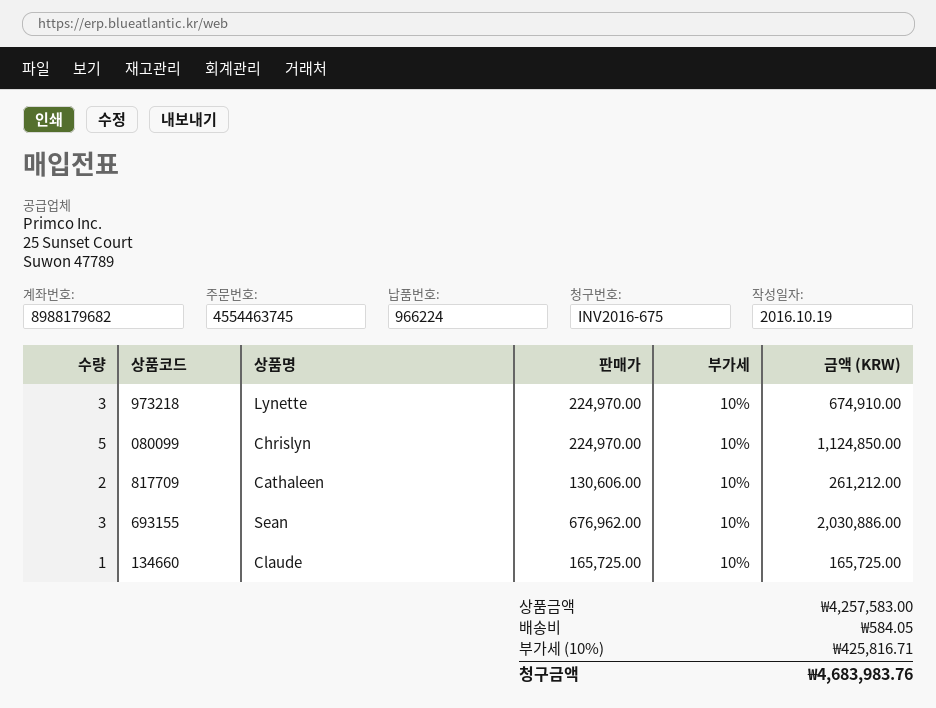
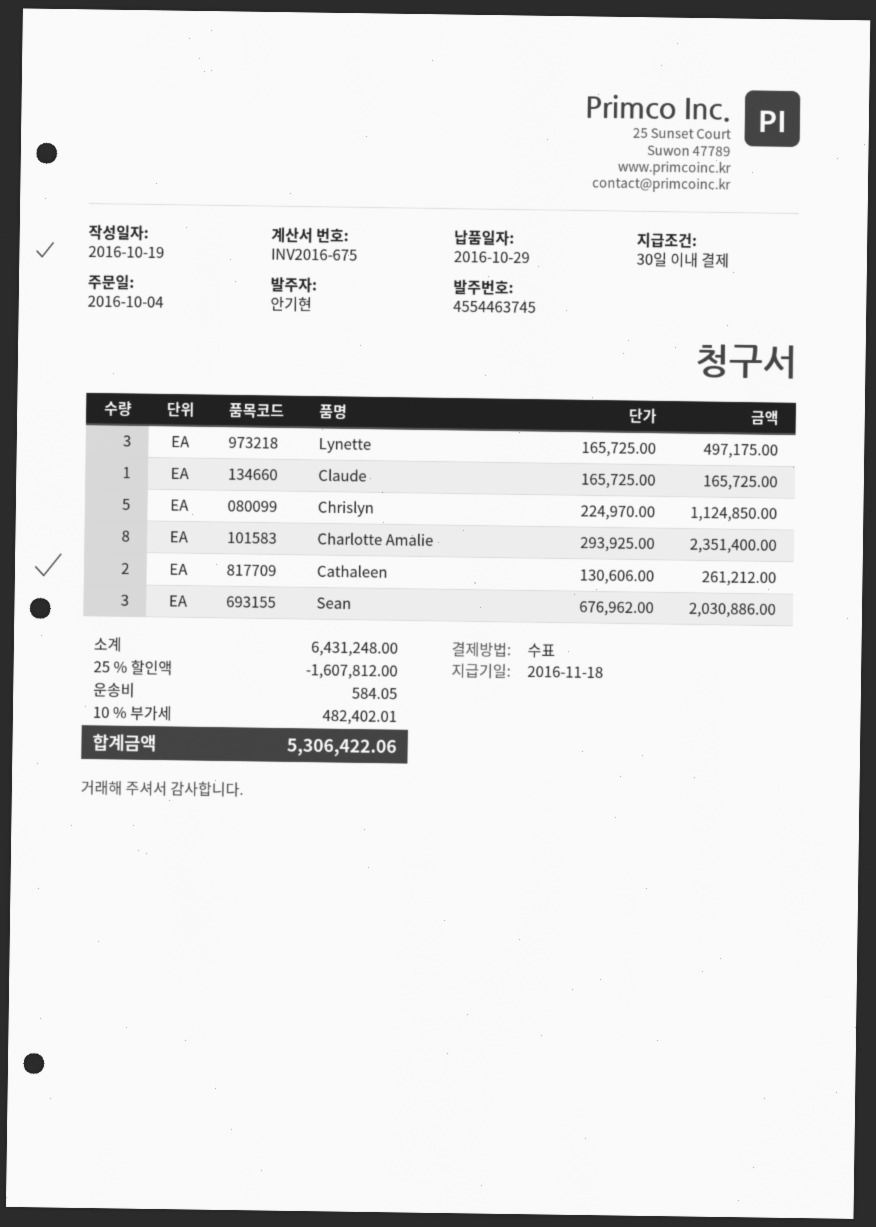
Lynette: 3 x 224970.00 = 674910.00 -> 3 x 165725.00 = 497175.00
Charlotte Amalie: none -> 8 x 293925.00 = 2351400.00
subtotal: 4257583.00 -> 6431248.00
discount: none -> 25% = 1607812.00
tax: 10% = 425816.71 -> 10% = 482402.01
total: 4683983.76 -> 5306422.06

